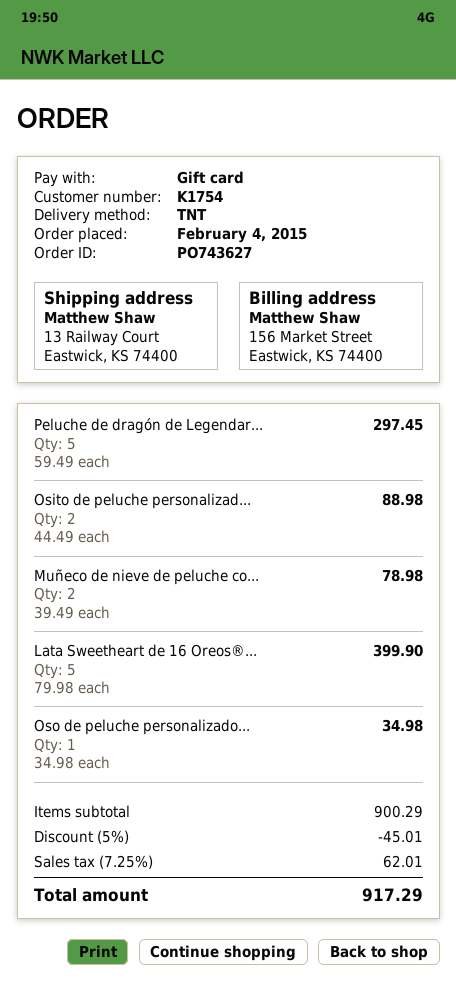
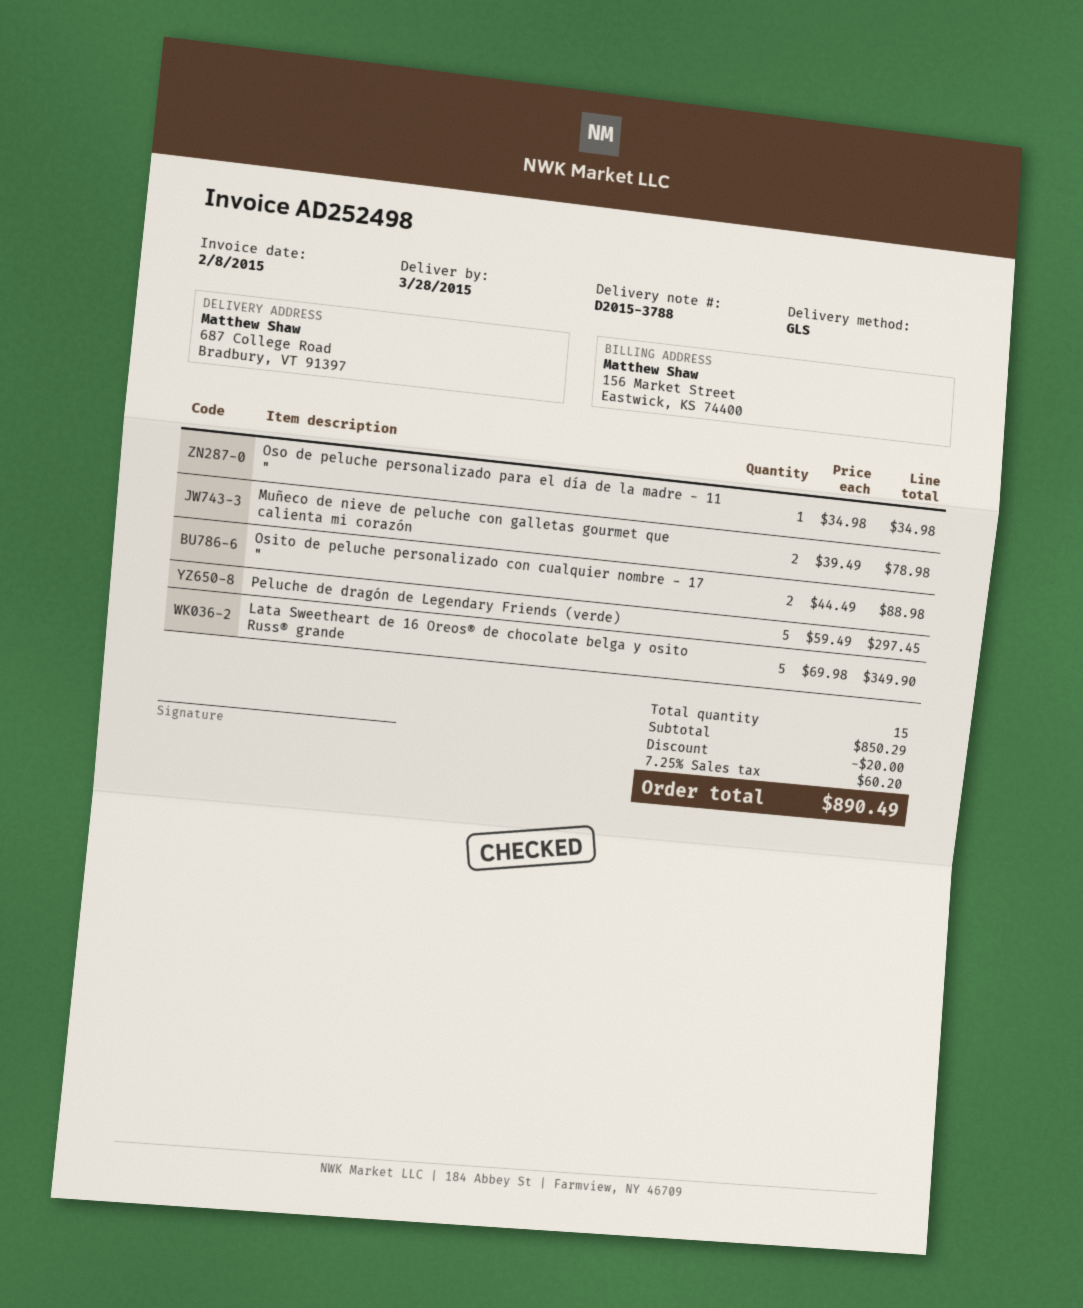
shipping method: TNT -> GLS
ship to: 13 Railway Court, Eastwick, KS 74400 -> 687 College Road, Bradbury, VT 91397
Lata Sweetheart de 16 Oreos®...: 5 x 79.98 = 399.90 -> 5 x 69.98 = 349.90
subtotal: 900.29 -> 850.29
discount: 45.01 -> 20.00
tax: 7.25% = 62.01 -> 7.25% = 60.20
total: 917.29 -> 890.49

